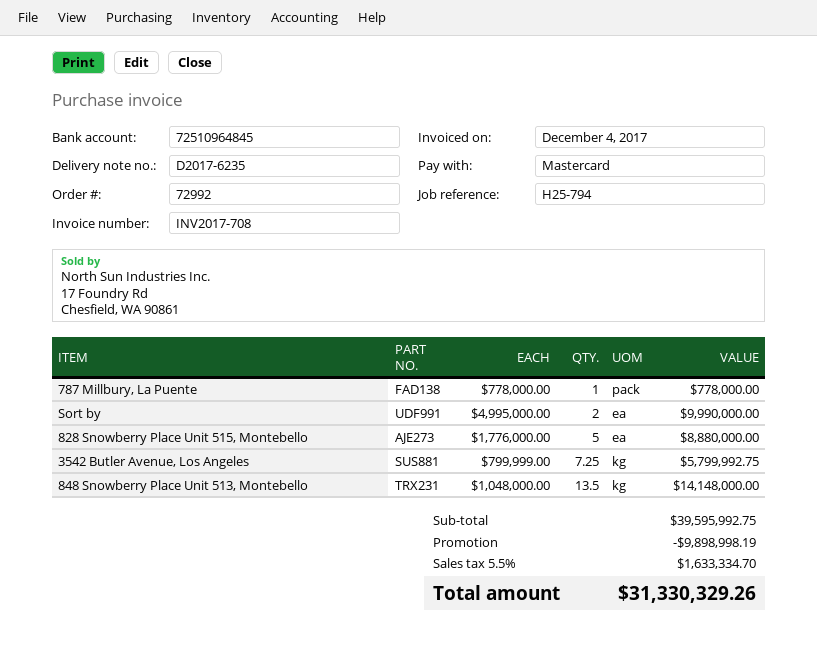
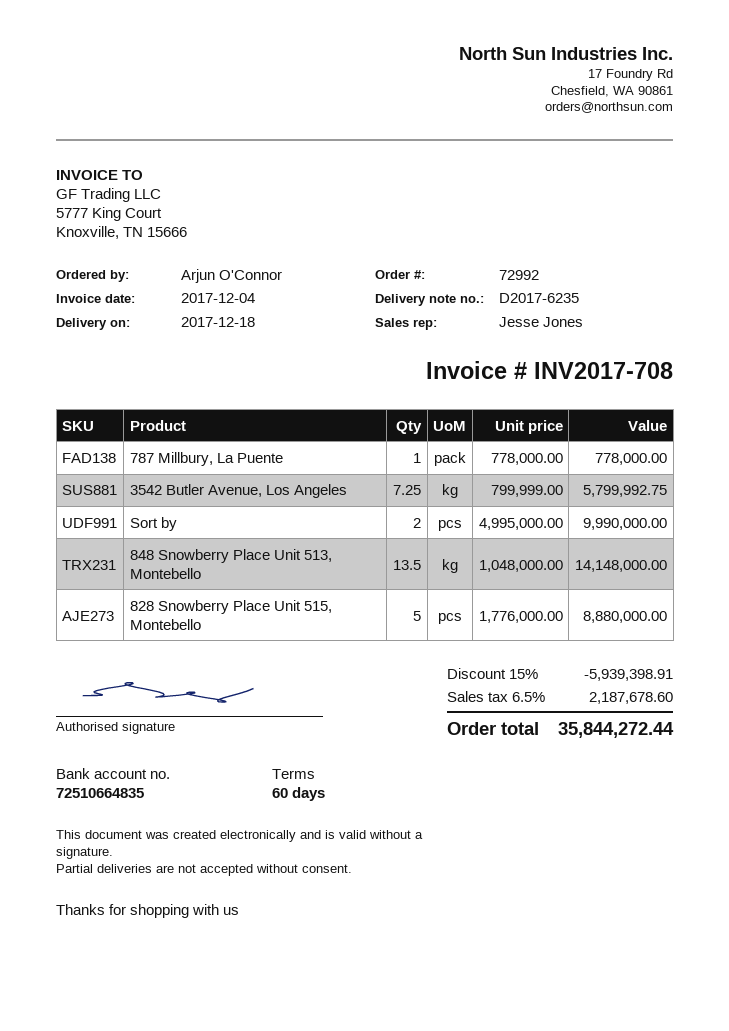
bank account: 72510964845 -> 72510664835
discount: 9898998.19 -> 5939398.91
tax: 5.5% = 1633334.70 -> 6.5% = 2187678.60
total: 31330329.26 -> 35844272.44

